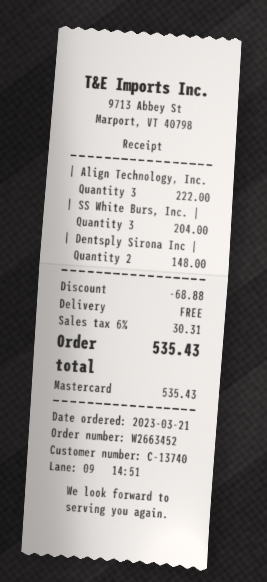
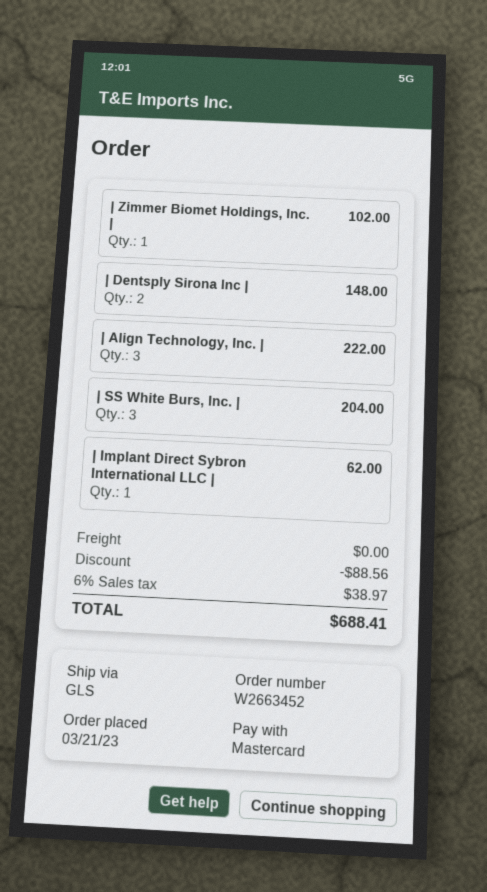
| Zimmer Biomet Holdings, Inc. |: none -> 1 for 102.00
| Implant Direct Sybron International LLC |: none -> 1 for 62.00
discount: 68.88 -> 88.56
tax: 6% = 30.31 -> 6% = 38.97
total: 535.43 -> 688.41

